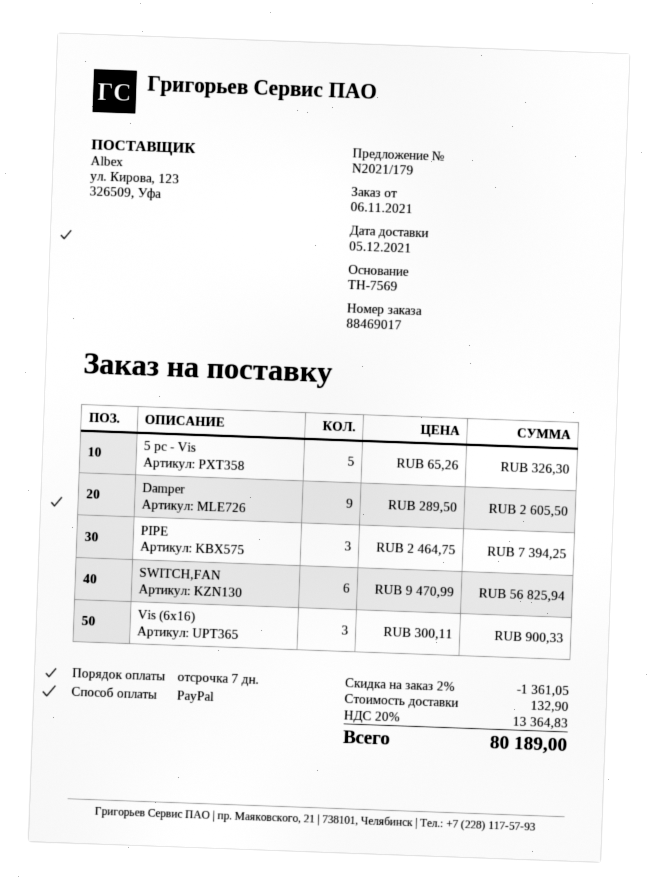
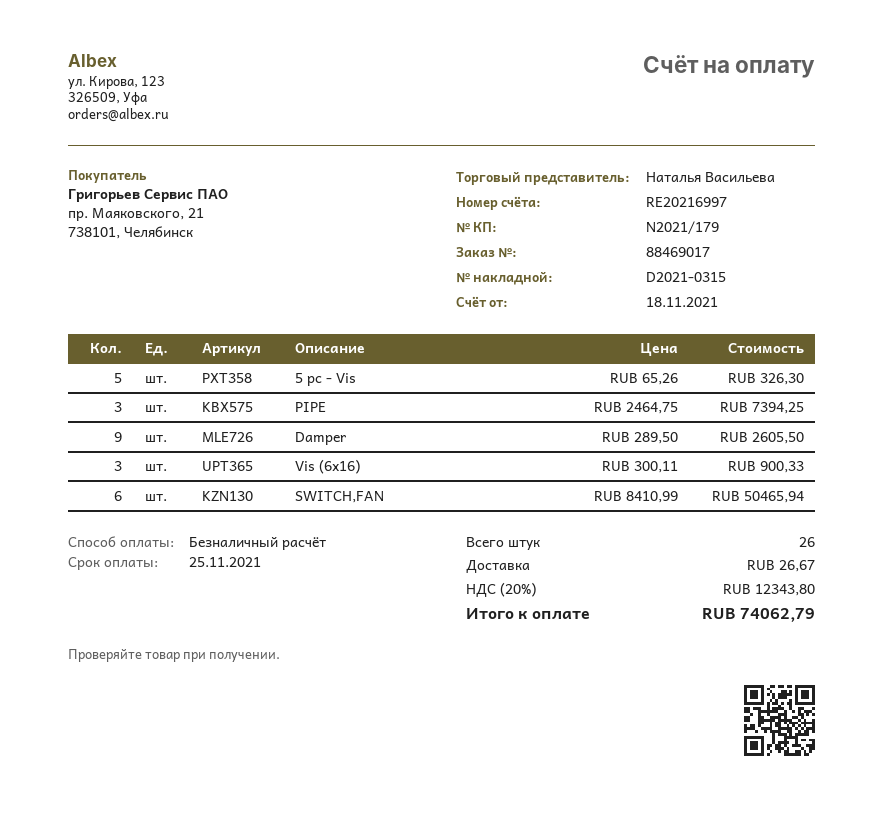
payment method: PayPal -> bank transfer
SWITCH,FAN: 6 x 9470.99 = 56825.94 -> 6 x 8410.99 = 50465.94
discount: 2% = 1361.05 -> none
shipping: 132.90 -> 26.67
tax: 20% = 13364.83 -> 20% = 12343.80
total: 80189.00 -> 74062.79

